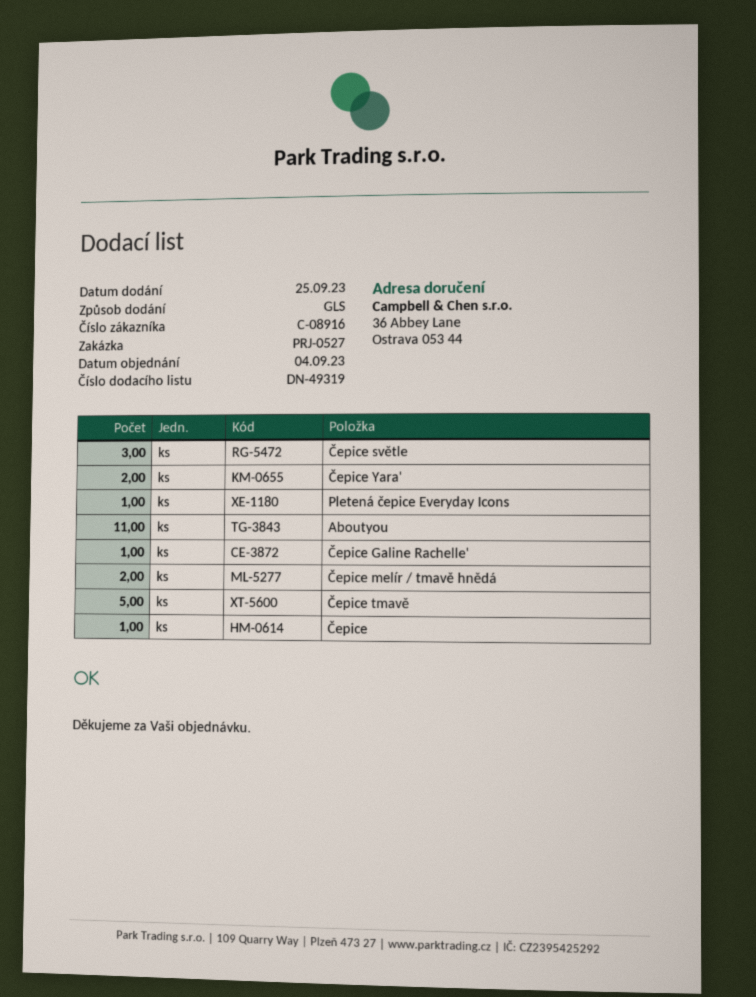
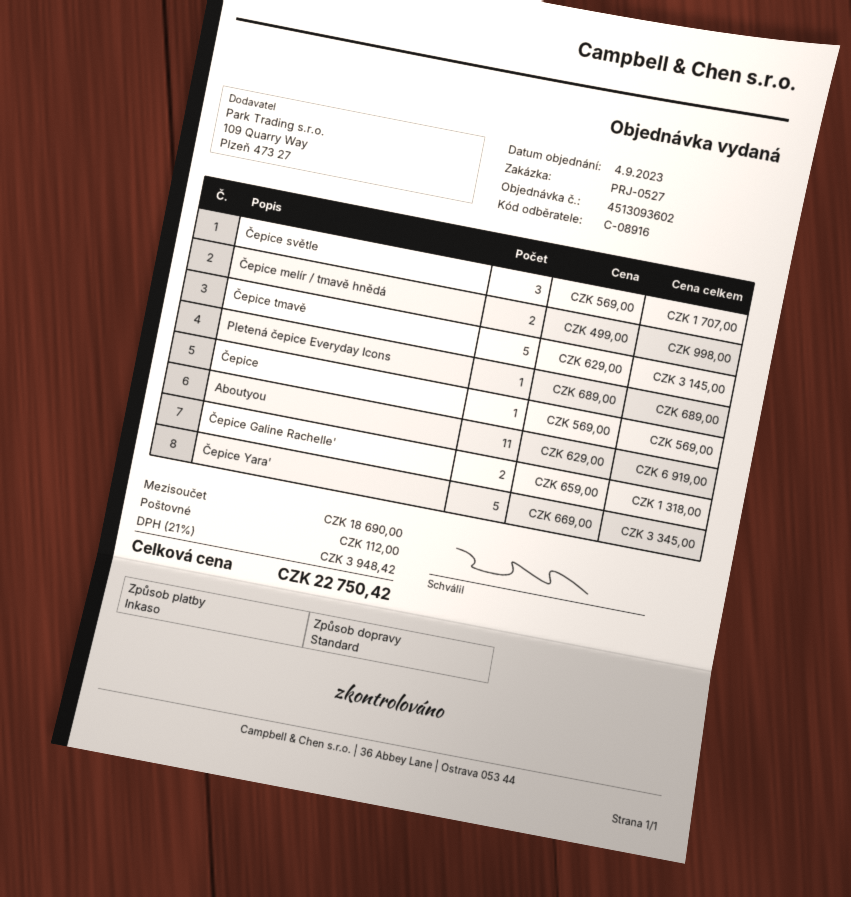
shipping method: GLS -> standard
Čepice Yara': 2 -> 5
Čepice Galine Rachelle': 1 -> 2

